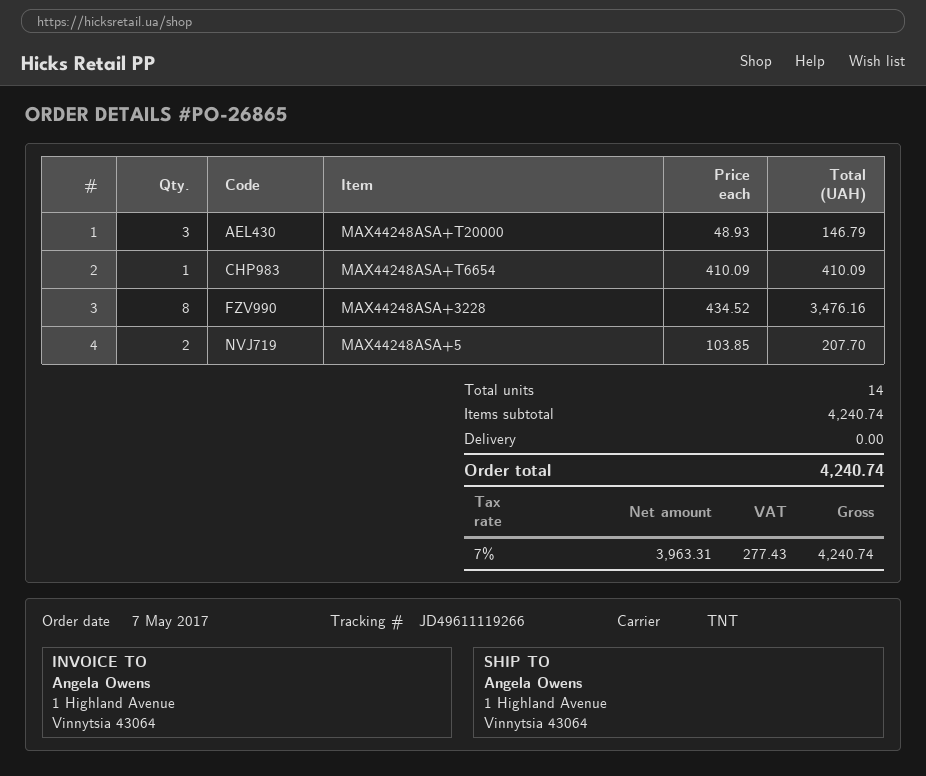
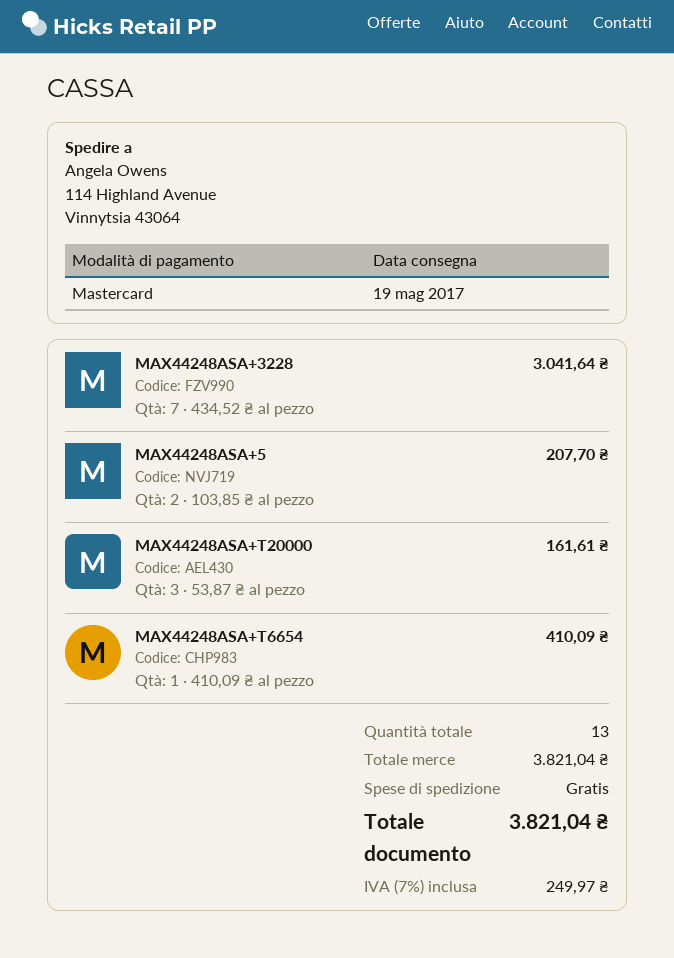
ship to: 1 Highland Avenue, Vinnytsia 43064 -> 114 Highland Avenue, Vinnytsia 43064
MAX44248ASA+T20000: 3 x 48.93 = 146.79 -> 3 x 53.87 = 161.61
MAX44248ASA+3228: 8 x 434.52 = 3476.16 -> 7 x 434.52 = 3041.64
total quantity: 14 -> 13
subtotal: 4240.74 -> 3821.04
tax: 7% = 277.43 -> 7% = 249.97
total: 4240.74 -> 3821.04

